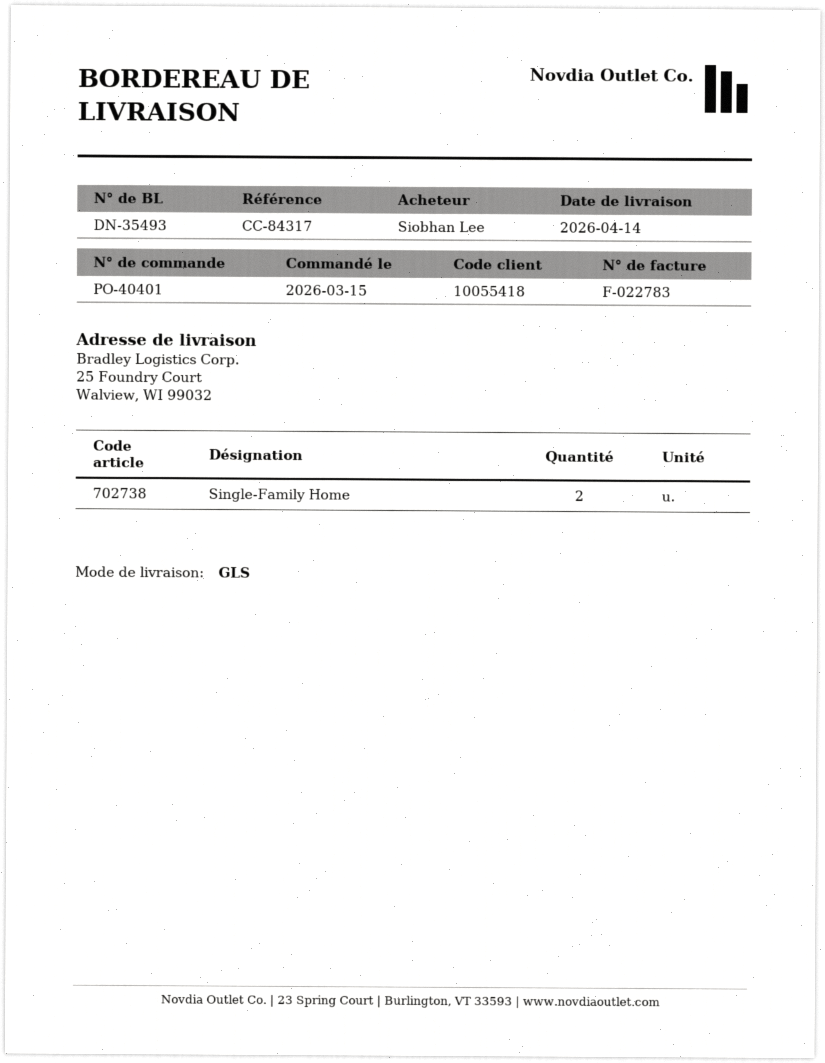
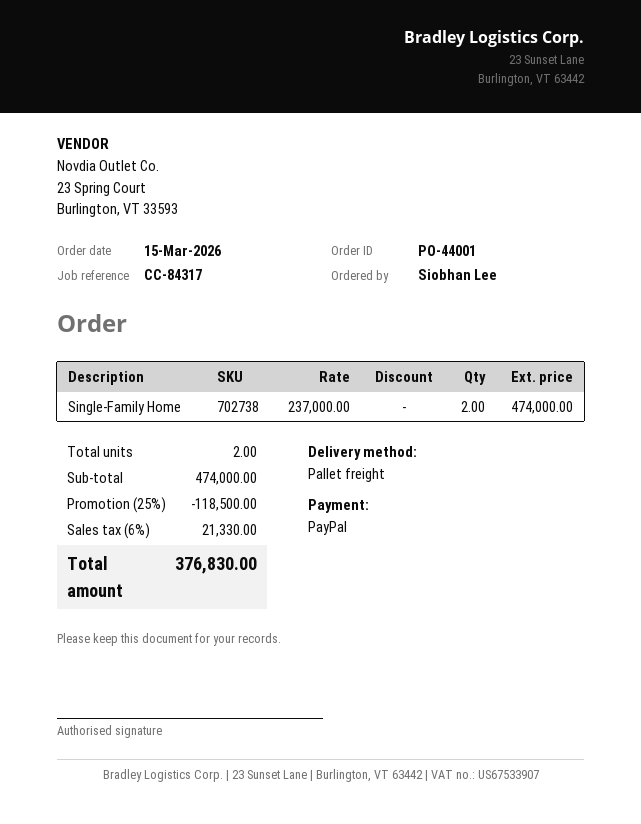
order number: PO-40401 -> PO-44001
shipping method: GLS -> pallet freight

